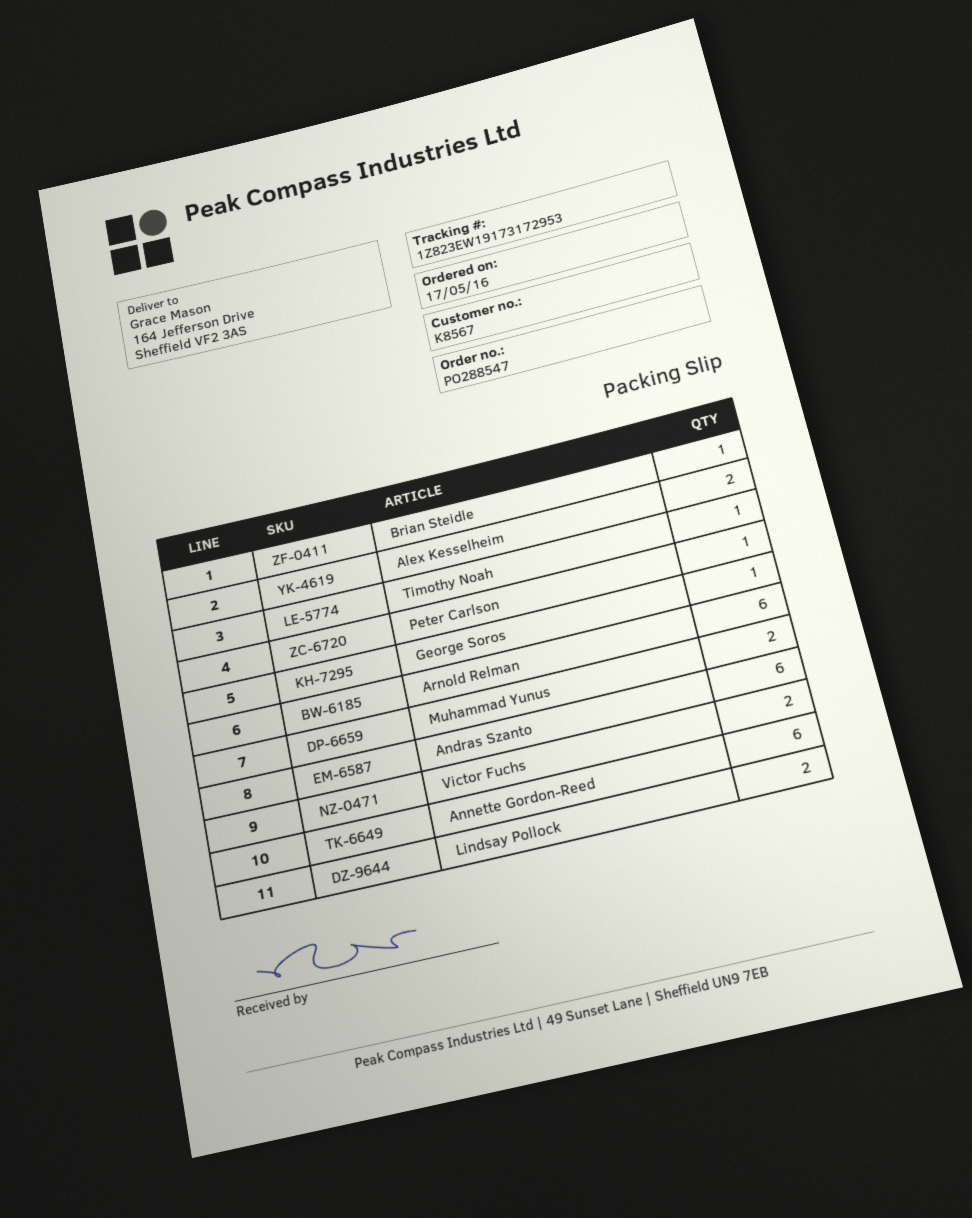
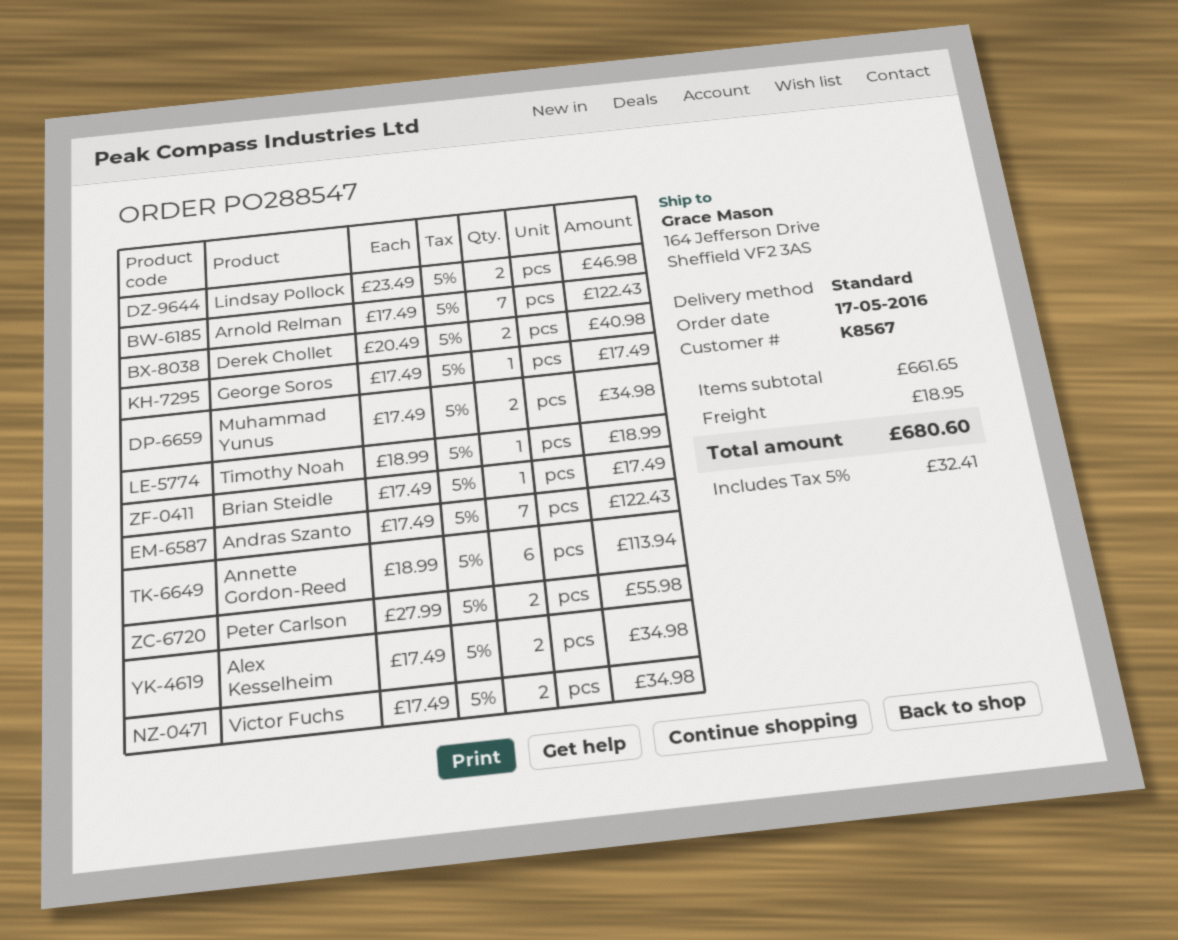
Peter Carlson: 1 -> 2
Arnold Relman: 6 -> 7
Andras Szanto: 6 -> 7
Derek Chollet: none -> 2

